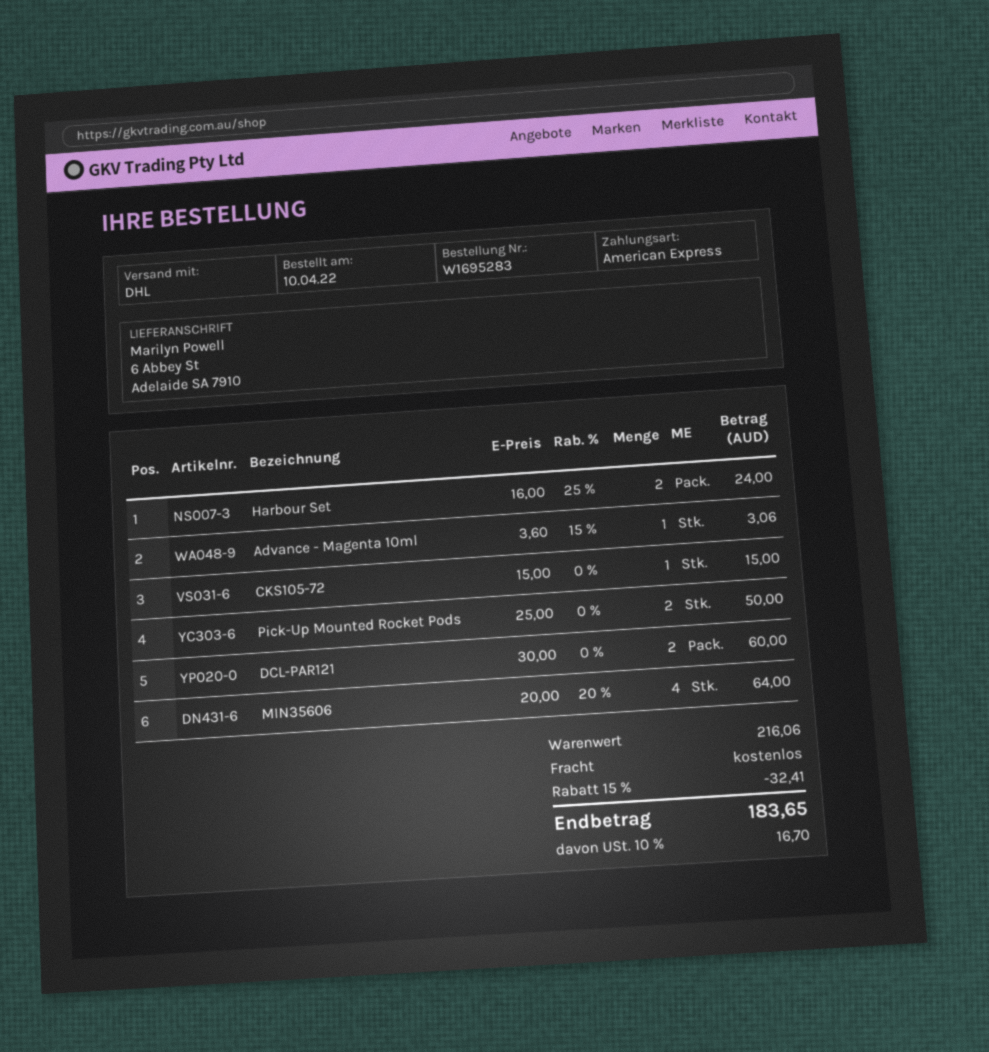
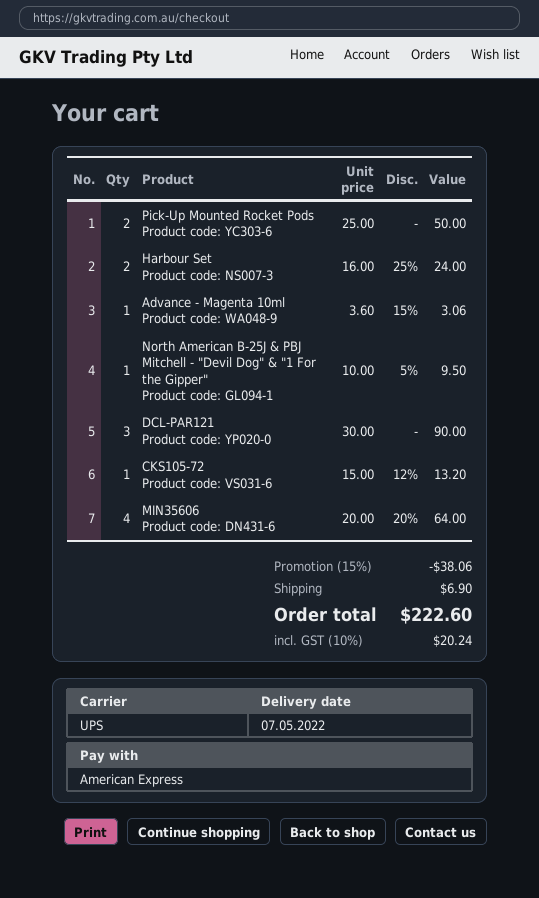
shipping method: DHL -> UPS
CKS105-72: 1 x 15.00 = 15.00 -> 1 x 15.00 - 12% = 13.20
DCL-PAR121: 2 x 30.00 = 60.00 -> 3 x 30.00 = 90.00
North American B-25J & PBJ Mitchell - "Devil Dog" & "1 For the Gipper": none -> 1 x 10.00 - 5% = 9.50
discount: 15% = 32.41 -> 15% = 38.06
shipping: 0.00 -> 6.90
tax: 10% = 16.70 -> 10% = 20.24
total: 183.65 -> 222.60

